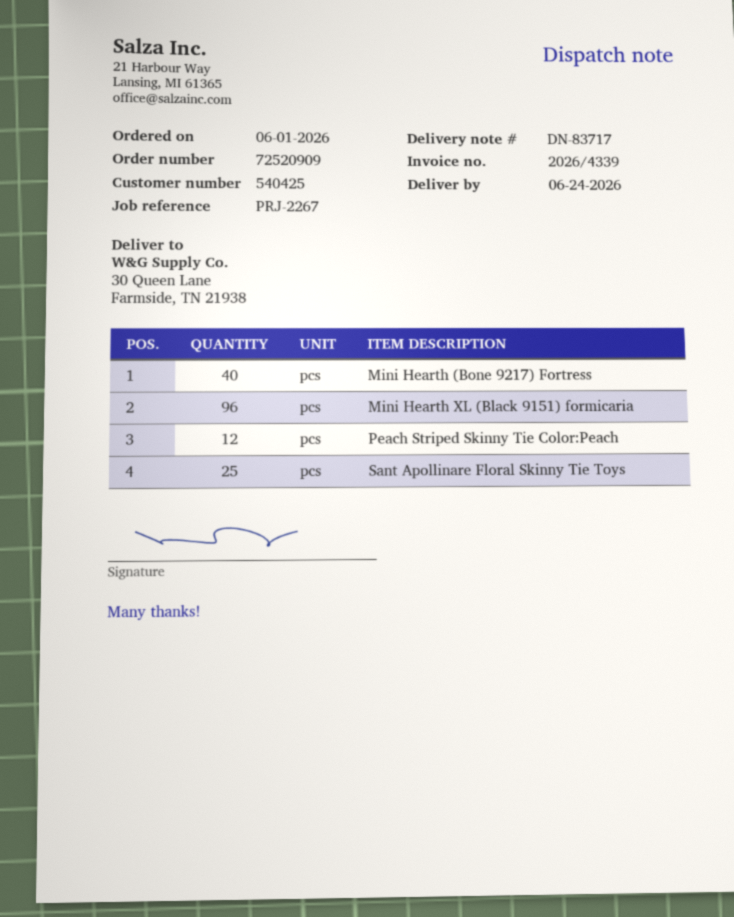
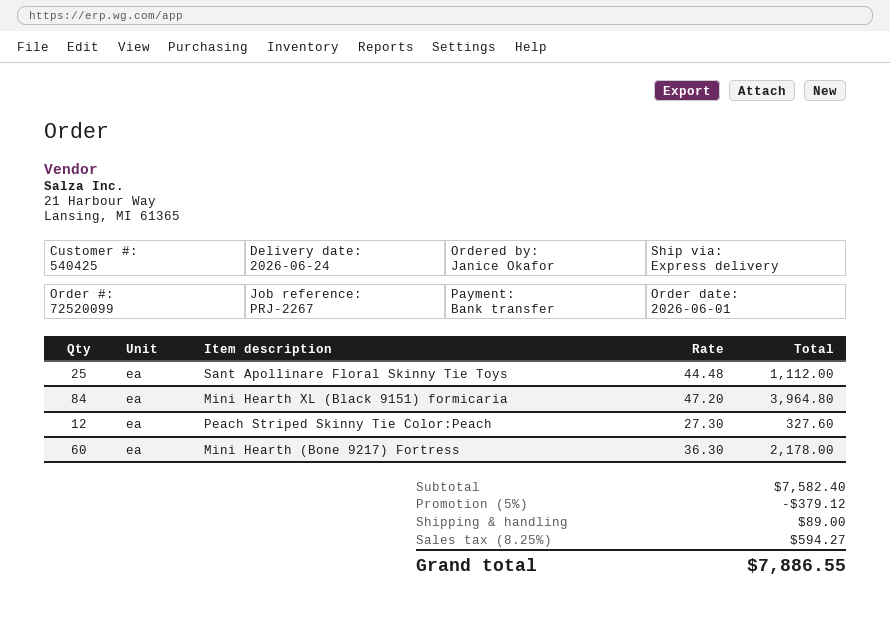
order number: 72520909 -> 72520099
Mini Hearth (Bone 9217) Fortress: 40 -> 60
Mini Hearth XL (Black 9151) formicaria: 96 -> 84

